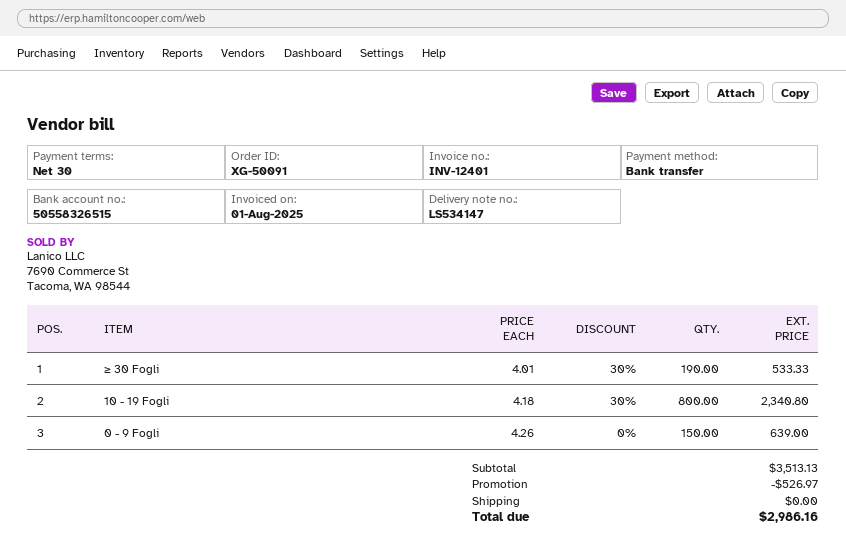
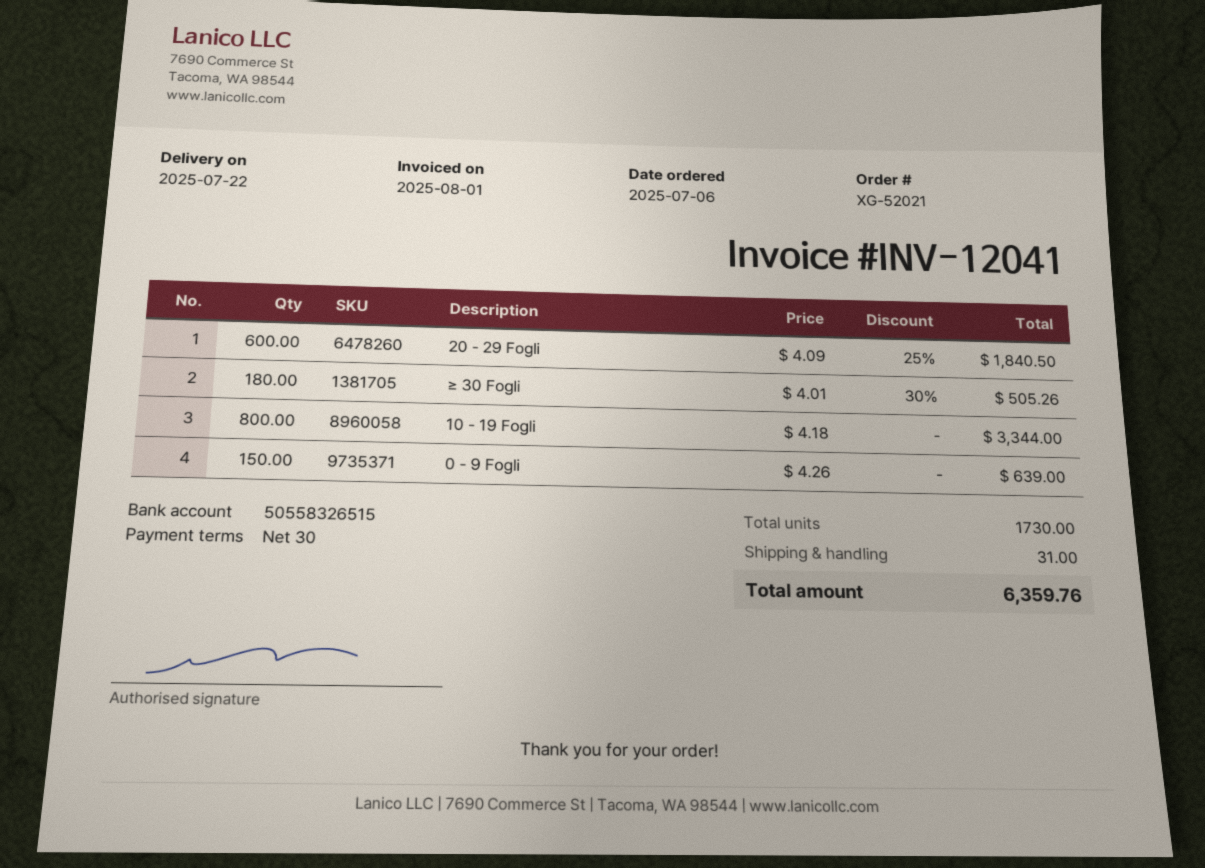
order number: XG-50091 -> XG-52021
invoice number: INV-12401 -> INV-12041
≥ 30 Fogli: 190 x 4.01 - 30% = 533.33 -> 180 x 4.01 - 30% = 505.26
10 - 19 Fogli: 800 x 4.18 - 30% = 2340.80 -> 800 x 4.18 = 3344.00
20 - 29 Fogli: none -> 600 x 4.09 - 25% = 1840.50
discount: 526.97 -> none
shipping: 0.00 -> 31.00
total: 2986.16 -> 6359.76

